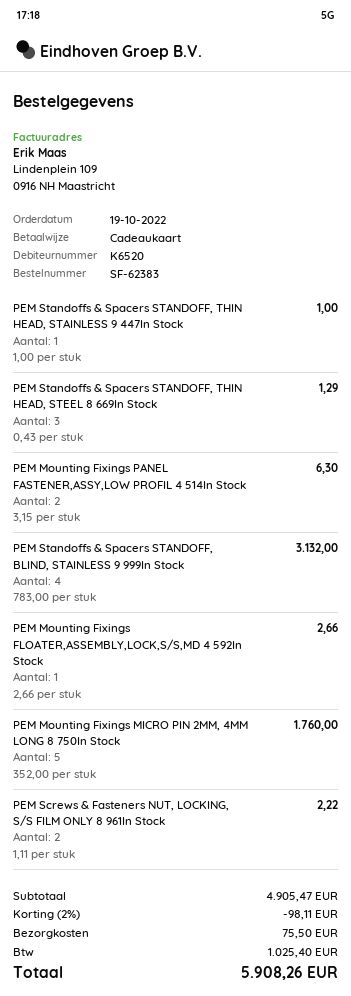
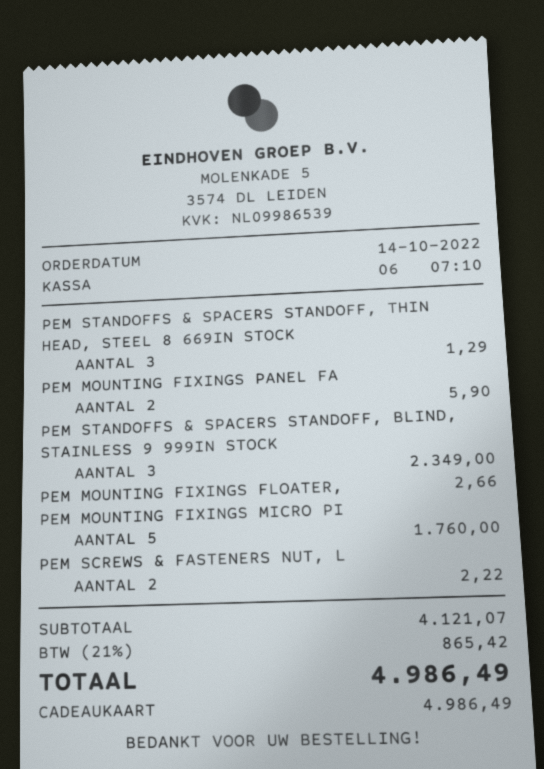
order date: 2022-10-19 -> 2022-10-14
PEM Standoffs & Spacers STANDOFF, THIN HEAD, STAINLESS 9 447In Stock: 1 for 1.00 -> none
PEM Mounting Fixings PANEL FASTENER,ASSY,LOW PROFIL 4 514In Stock: 2 for 6.30 -> 2 for 5.90
PEM Standoffs & Spacers STANDOFF, BLIND, STAINLESS 9 999In Stock: 4 for 3132.00 -> 3 for 2349.00
subtotal: 4905.47 -> 4121.07
discount: 2% = 98.11 -> none
shipping: 75.50 -> none
tax: 1025.40 -> 865.42
total: 5908.26 -> 4986.49

